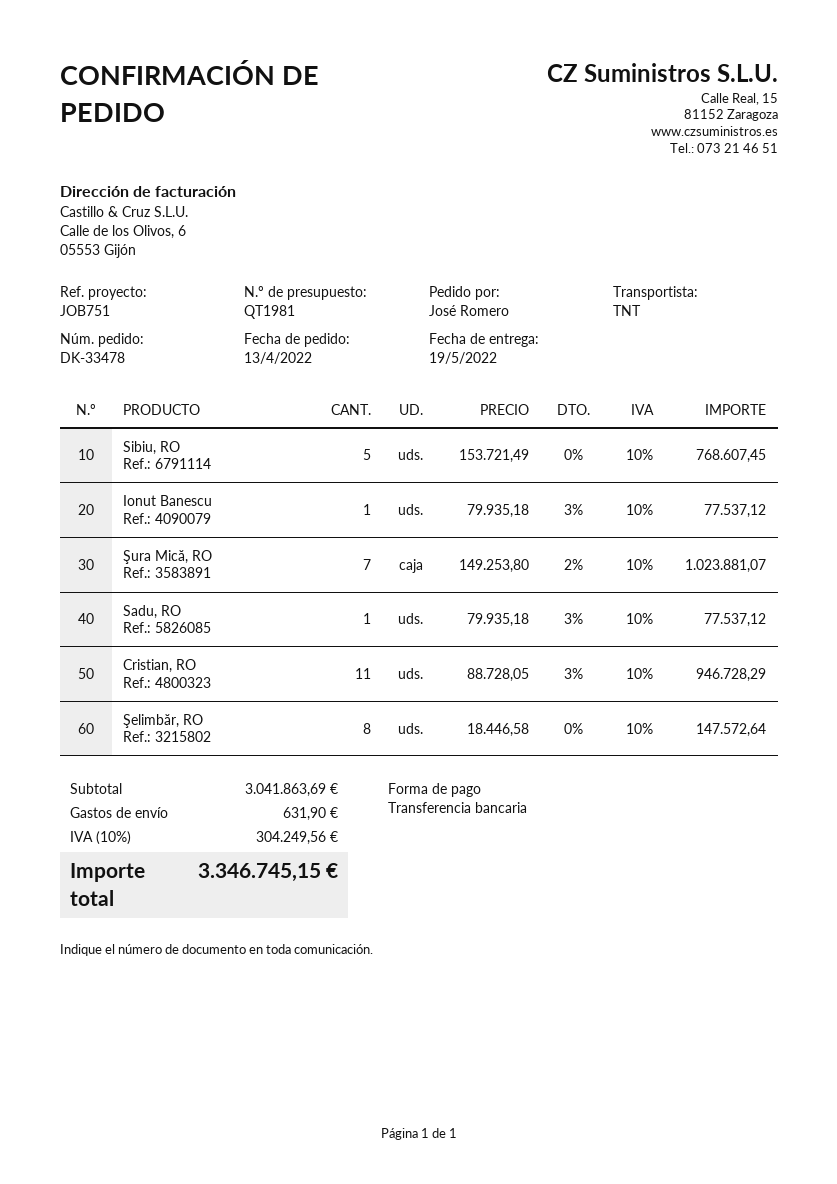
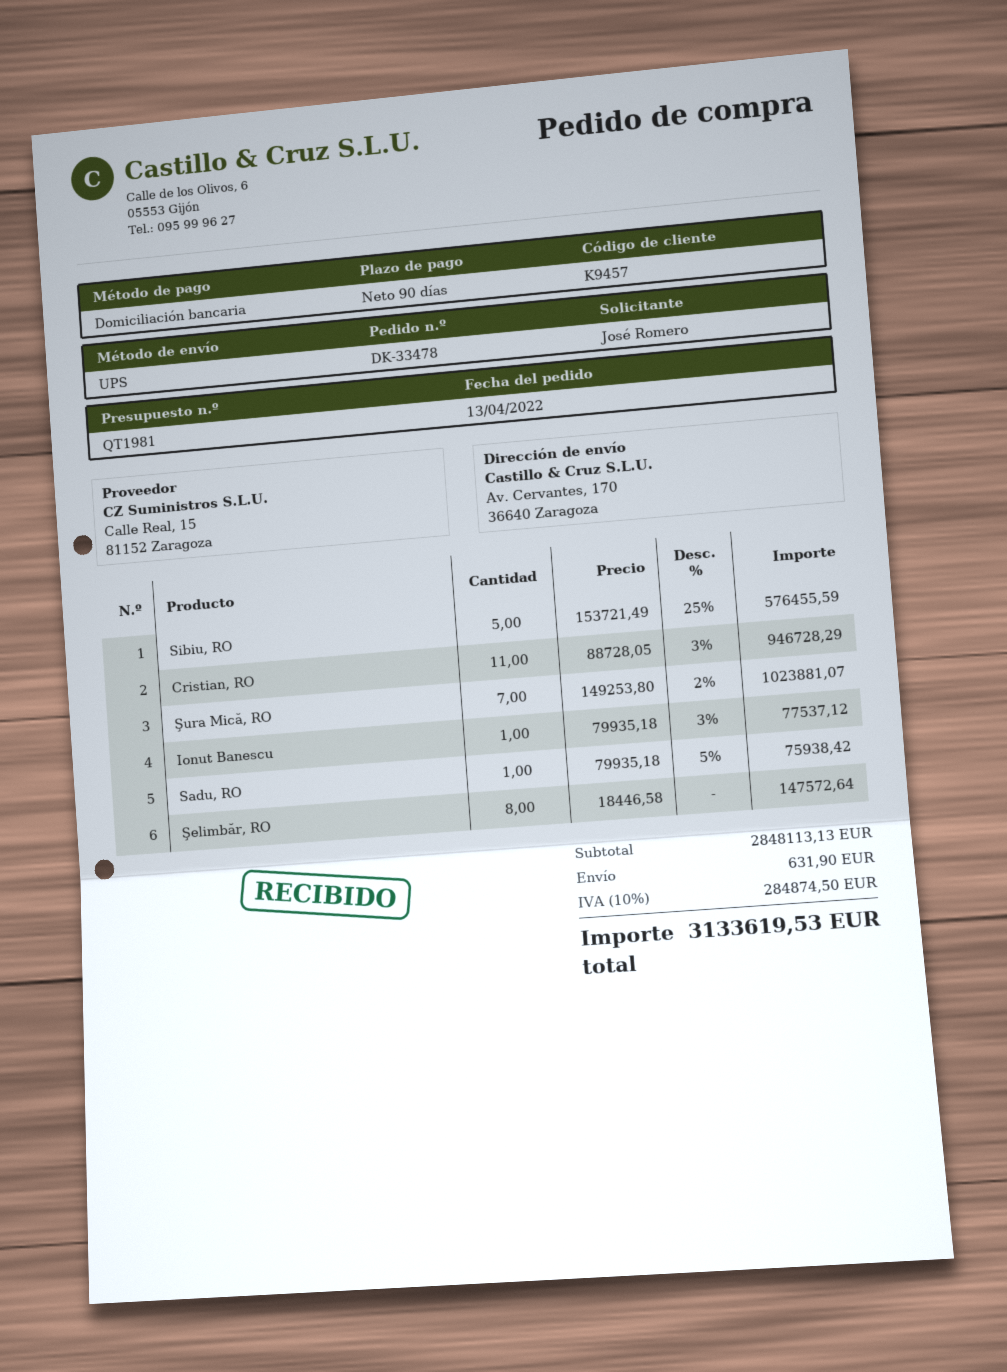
payment method: bank transfer -> direct debit
shipping method: TNT -> UPS
Sibiu, RO: 5 x 153721.49 = 768607.45 -> 5 x 153721.49 - 25% = 576455.59
Sadu, RO: 1 x 79935.18 - 3% = 77537.12 -> 1 x 79935.18 - 5% = 75938.42
subtotal: 3041863.69 -> 2848113.13
tax: 10% = 304249.56 -> 10% = 284874.50
total: 3346745.15 -> 3133619.53

